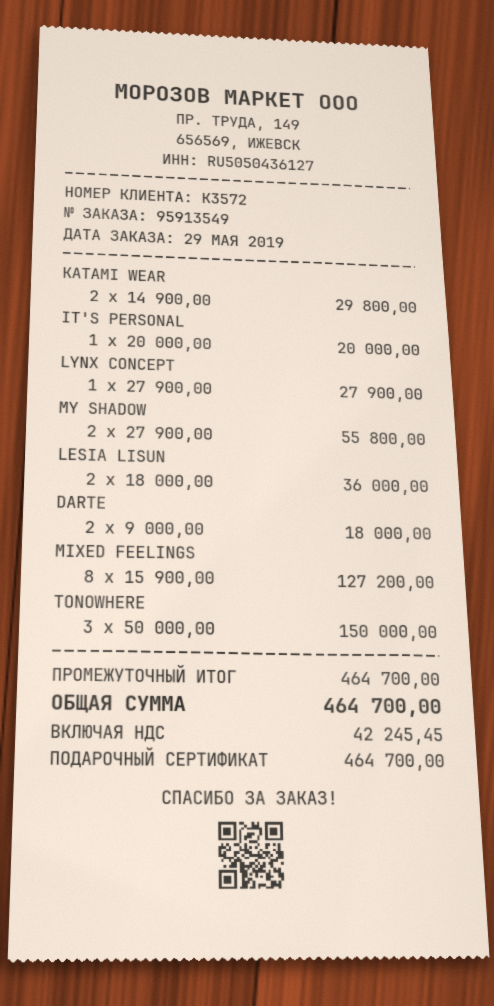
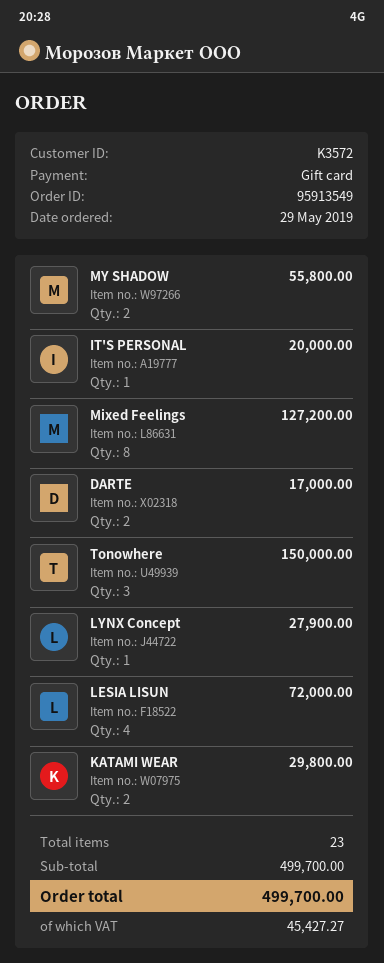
LESIA LISUN: 2 for 36000.00 -> 4 for 72000.00
DARTE: 2 for 18000.00 -> 2 for 17000.00
subtotal: 464700.00 -> 499700.00
tax: 42245.45 -> 45427.27
total: 464700.00 -> 499700.00

